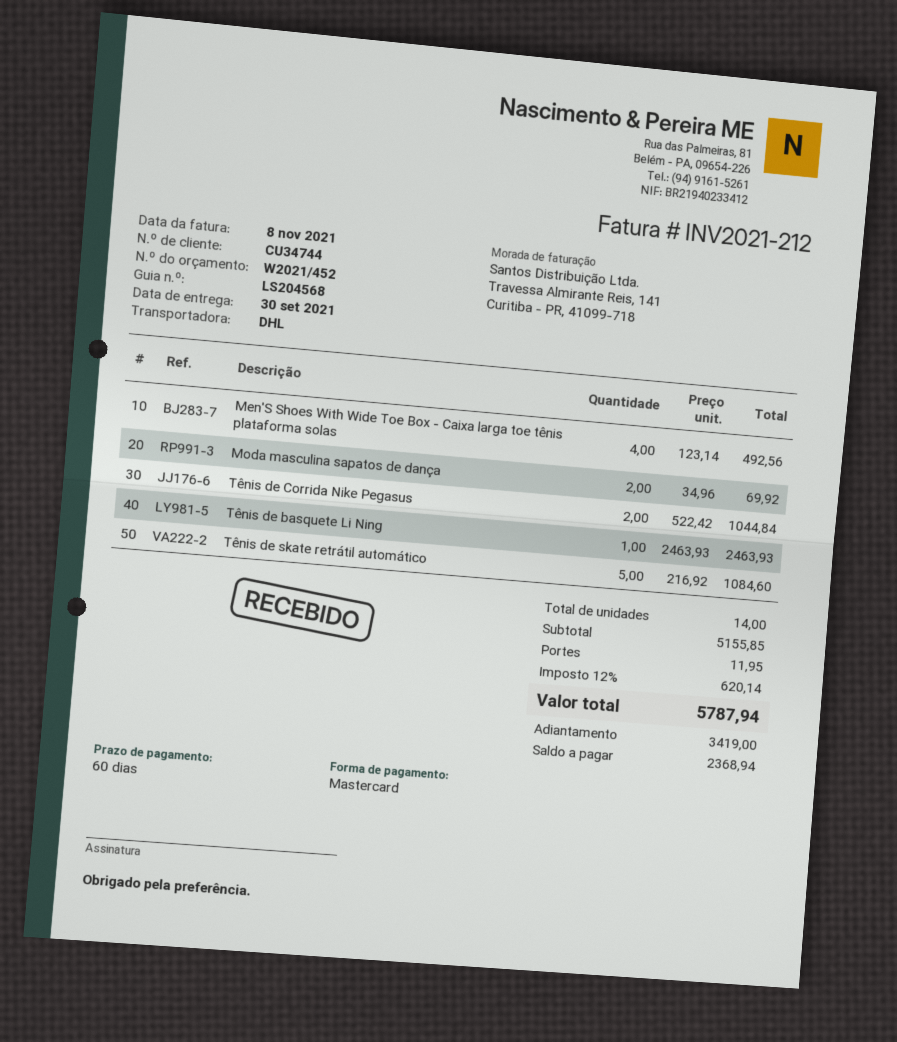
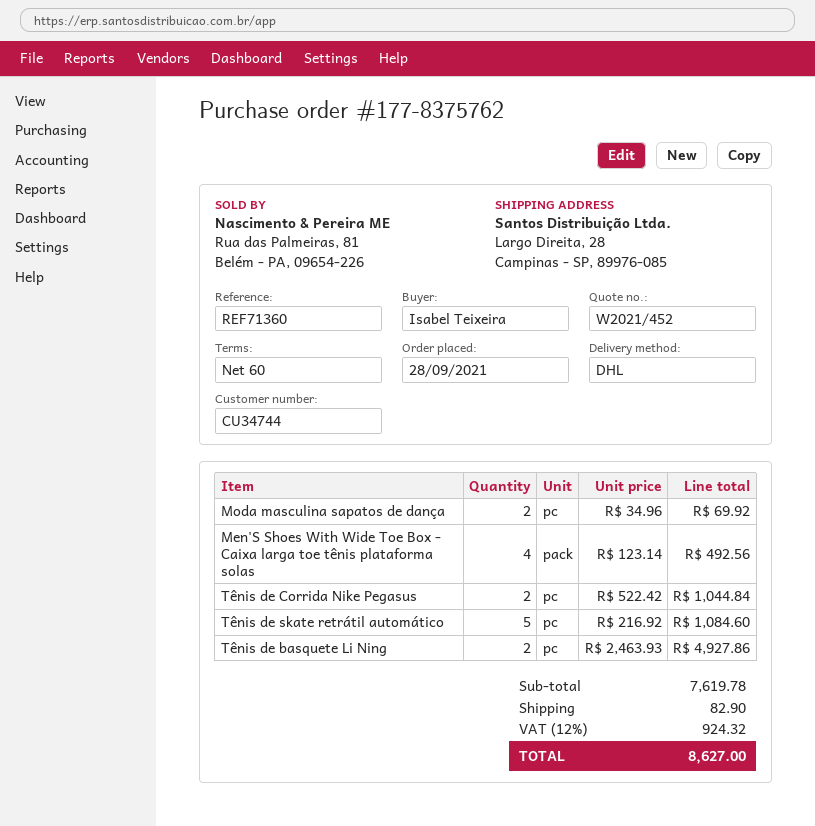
Tênis de basquete Li Ning: 1 x 2463.93 = 2463.93 -> 2 x 2463.93 = 4927.86
subtotal: 5155.85 -> 7619.78
shipping: 11.95 -> 82.90
tax: 12% = 620.14 -> 12% = 924.32
total: 5787.94 -> 8627.00

